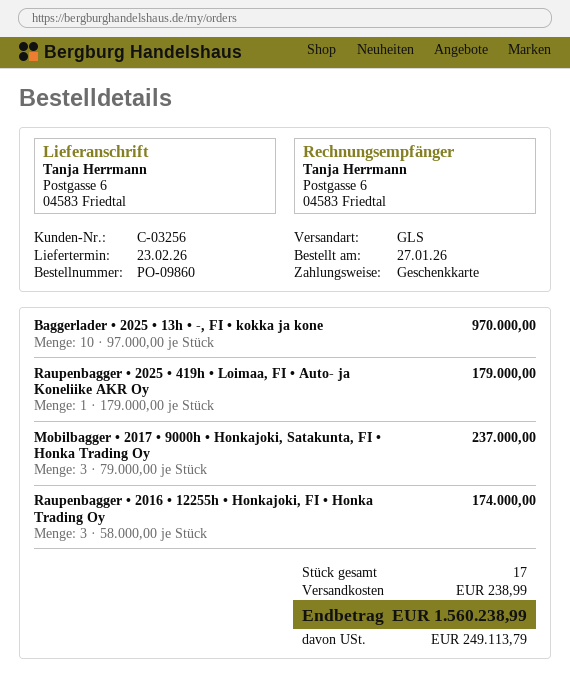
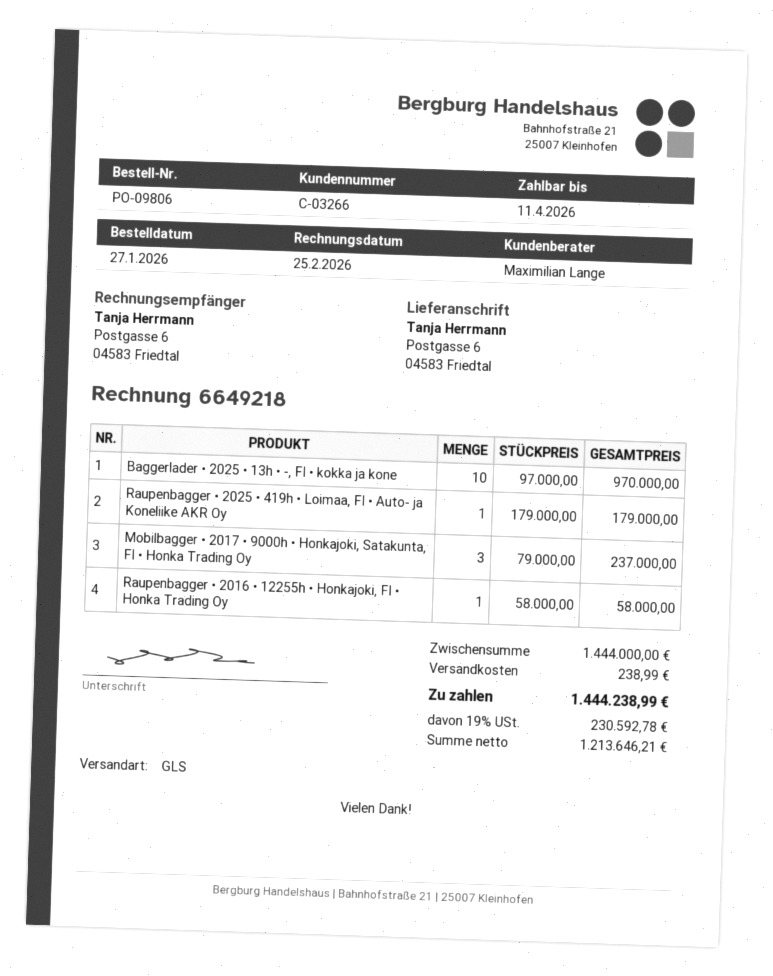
order number: PO-09860 -> PO-09806
customer number: C-03256 -> C-03266
Raupenbagger • 2016 • 12255h • Honkajoki, FI • Honka Trading Oy: 3 x 58000.00 = 174000.00 -> 1 x 58000.00 = 58000.00
tax: 249113.79 -> 230592.78
total: 1560238.99 -> 1444238.99

